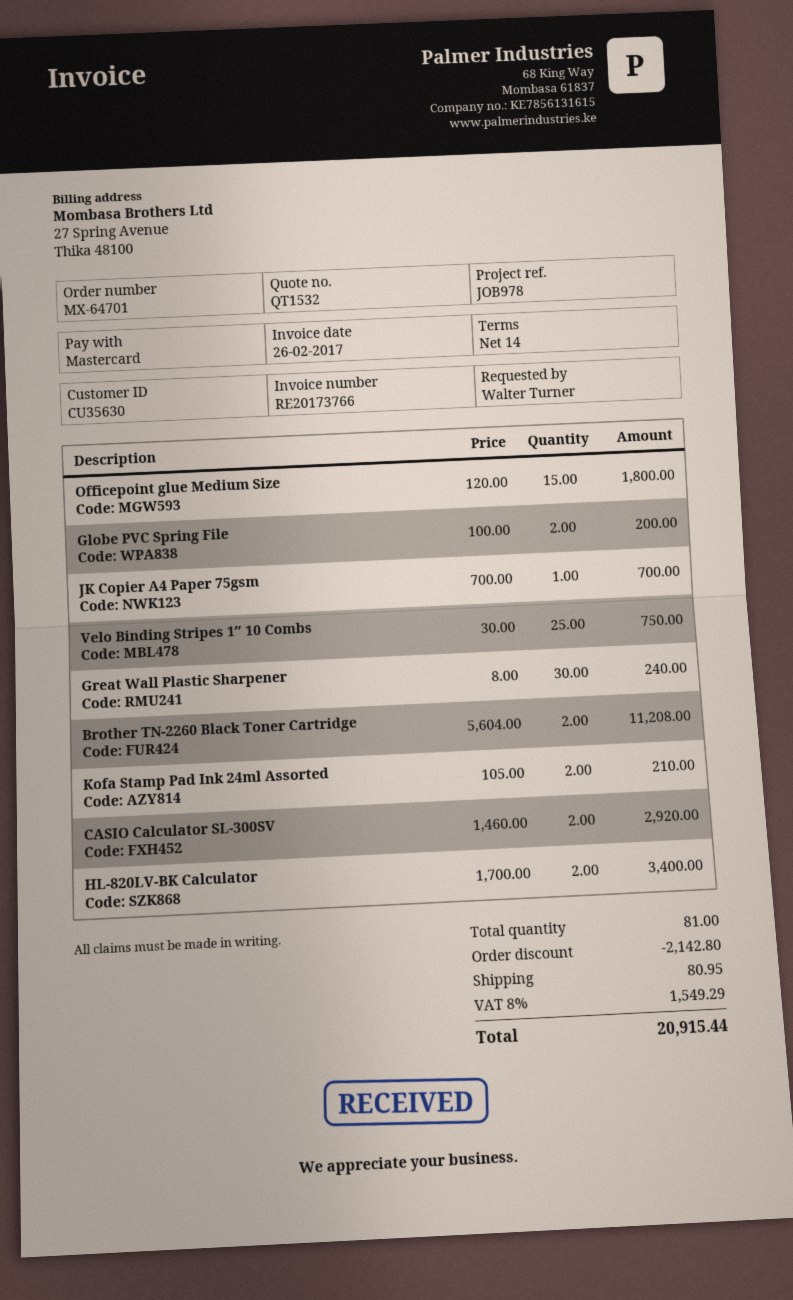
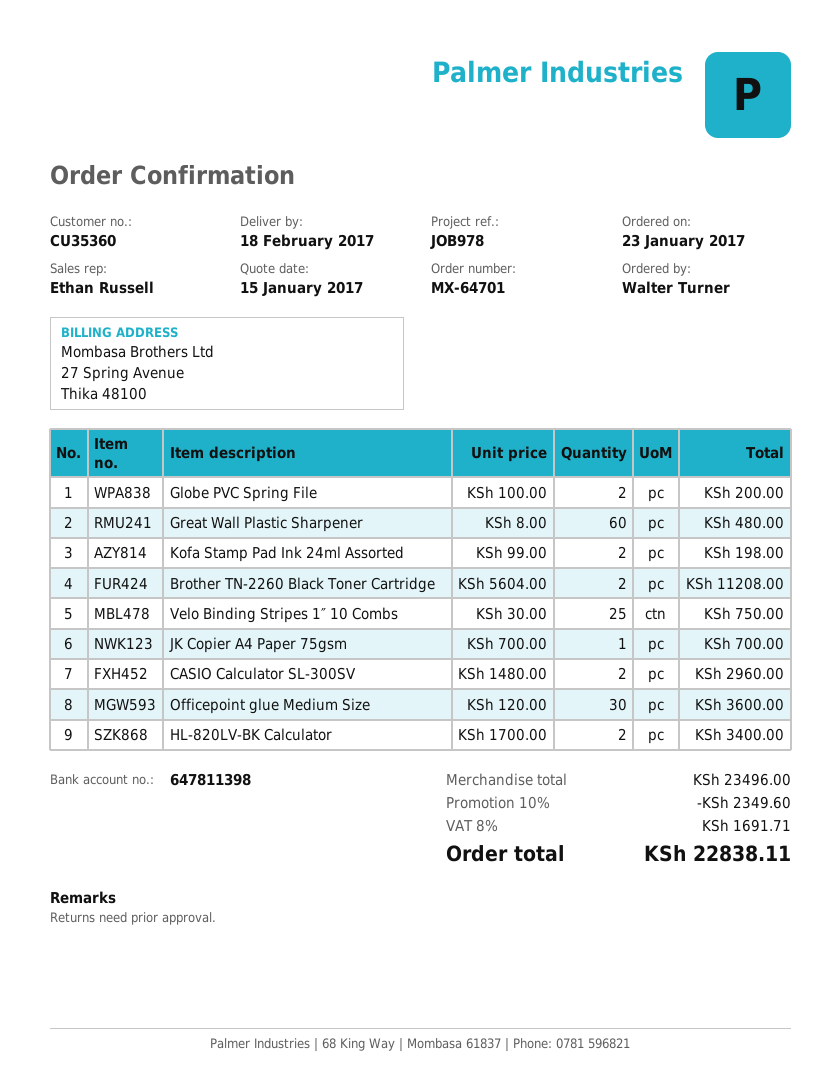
customer number: CU35630 -> CU35360
Officepoint glue Medium Size: 15 x 120.00 = 1800.00 -> 30 x 120.00 = 3600.00
Great Wall Plastic Sharpener: 30 x 8.00 = 240.00 -> 60 x 8.00 = 480.00
Kofa Stamp Pad Ink 24ml Assorted: 2 x 105.00 = 210.00 -> 2 x 99.00 = 198.00
CASIO Calculator SL-300SV: 2 x 1460.00 = 2920.00 -> 2 x 1480.00 = 2960.00
discount: 2142.80 -> 2349.60
shipping: 80.95 -> none
tax: 8% = 1549.29 -> 8% = 1691.71
total: 20915.44 -> 22838.11

